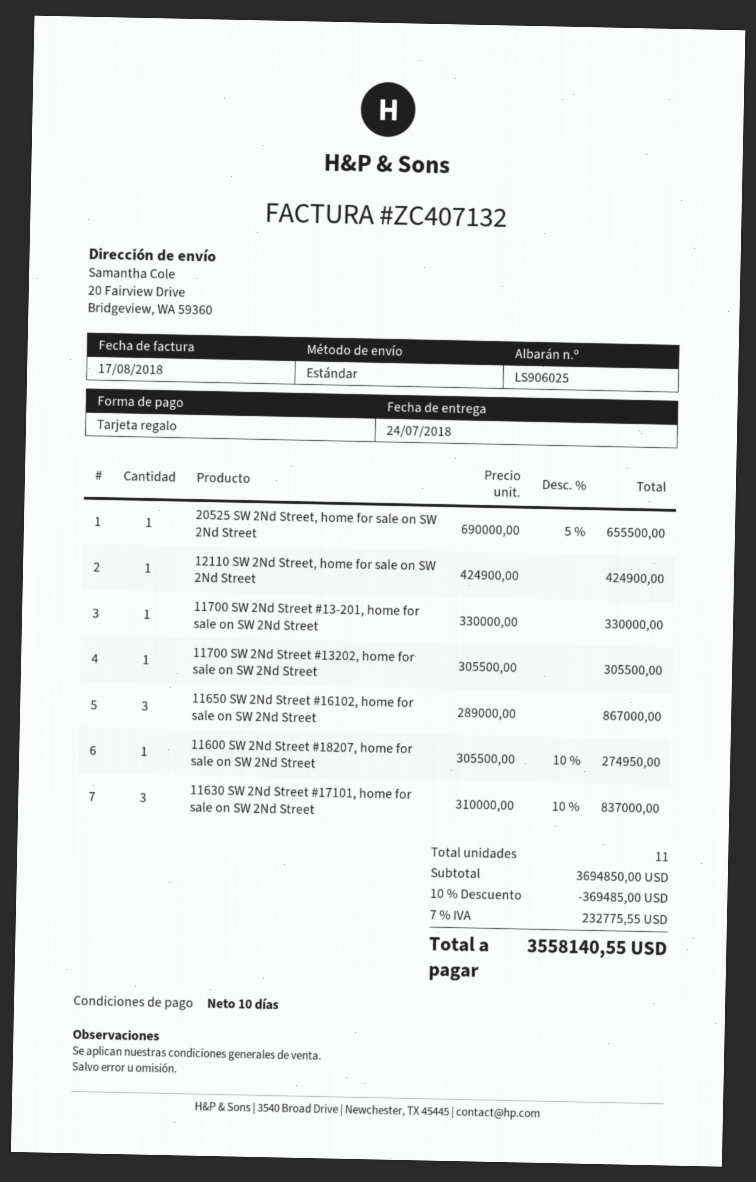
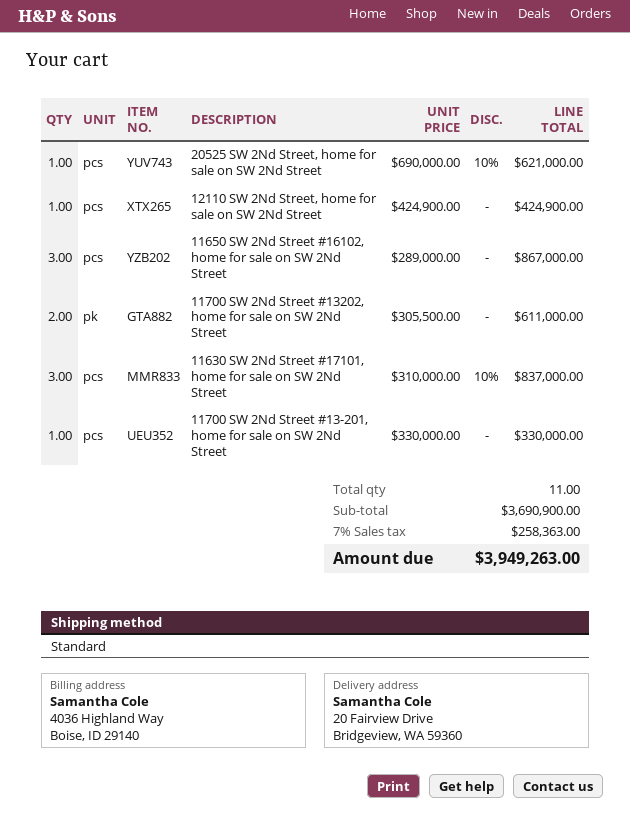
20525 SW 2Nd Street, home for sale on SW 2Nd Street: 1 x 690000.00 - 5% = 655500.00 -> 1 x 690000.00 - 10% = 621000.00
11700 SW 2Nd Street #13202, home for sale on SW 2Nd Street: 1 x 305500.00 = 305500.00 -> 2 x 305500.00 = 611000.00
11600 SW 2Nd Street #18207, home for sale on SW 2Nd Street: 1 x 305500.00 - 10% = 274950.00 -> none
subtotal: 3694850.00 -> 3690900.00
discount: 10% = 369485.00 -> none
tax: 7% = 232775.55 -> 7% = 258363.00
total: 3558140.55 -> 3949263.00

